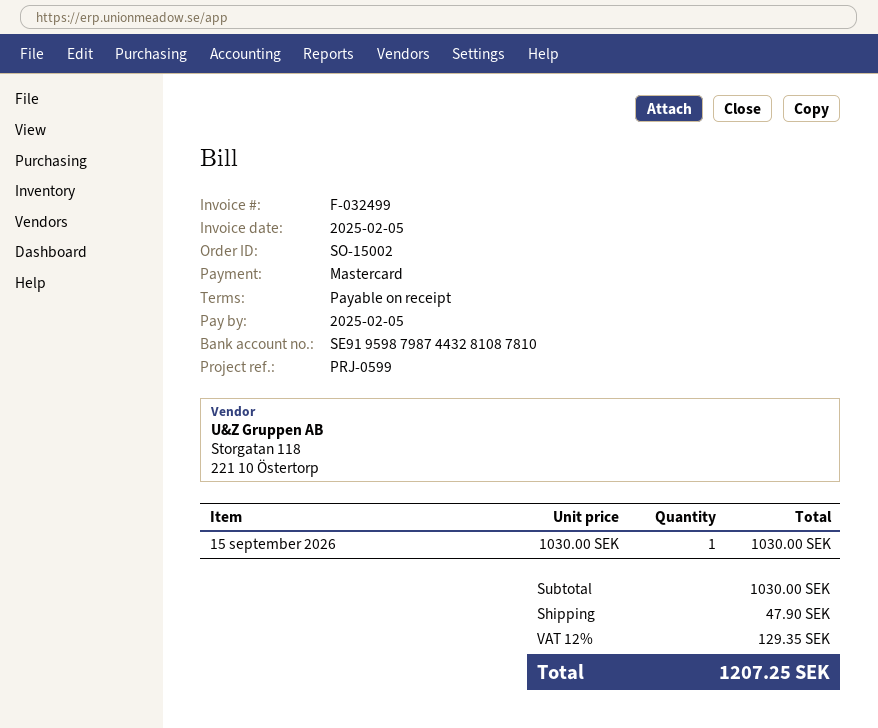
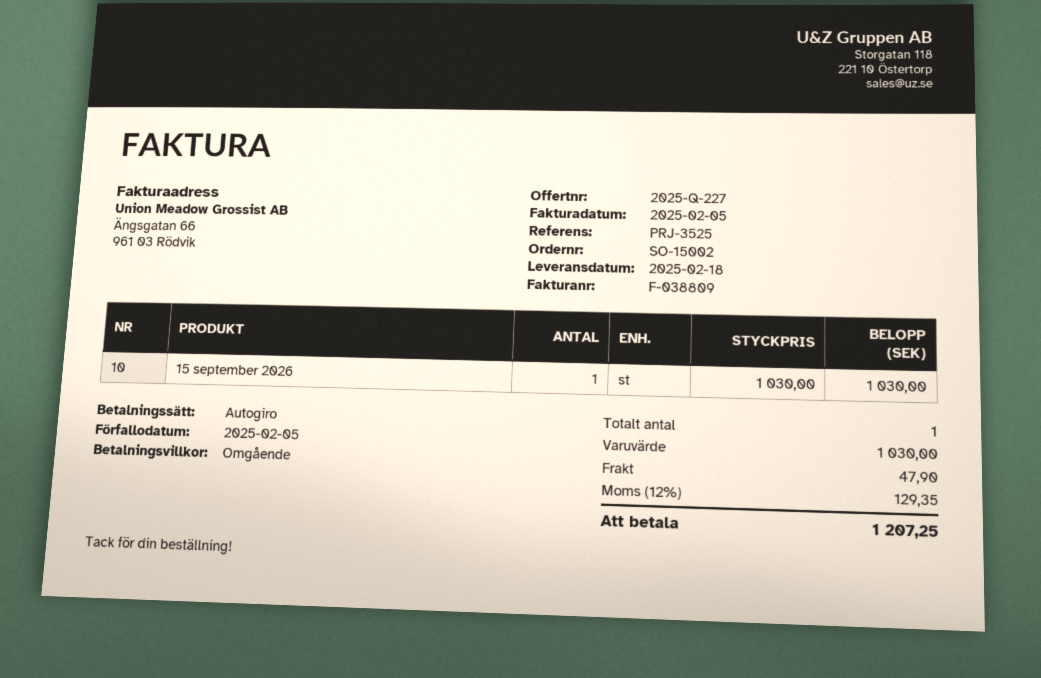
invoice number: F-032499 -> F-038809
reference: PRJ-0599 -> PRJ-3525
payment method: Mastercard -> direct debit

